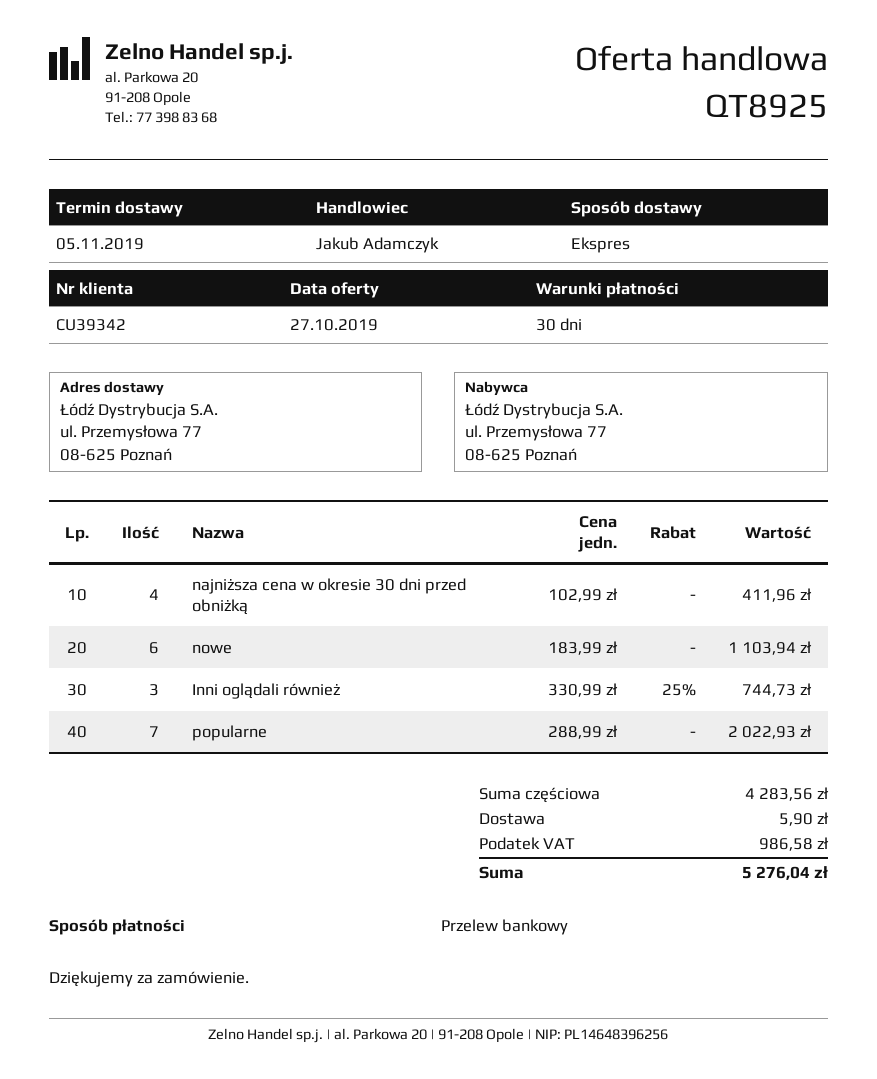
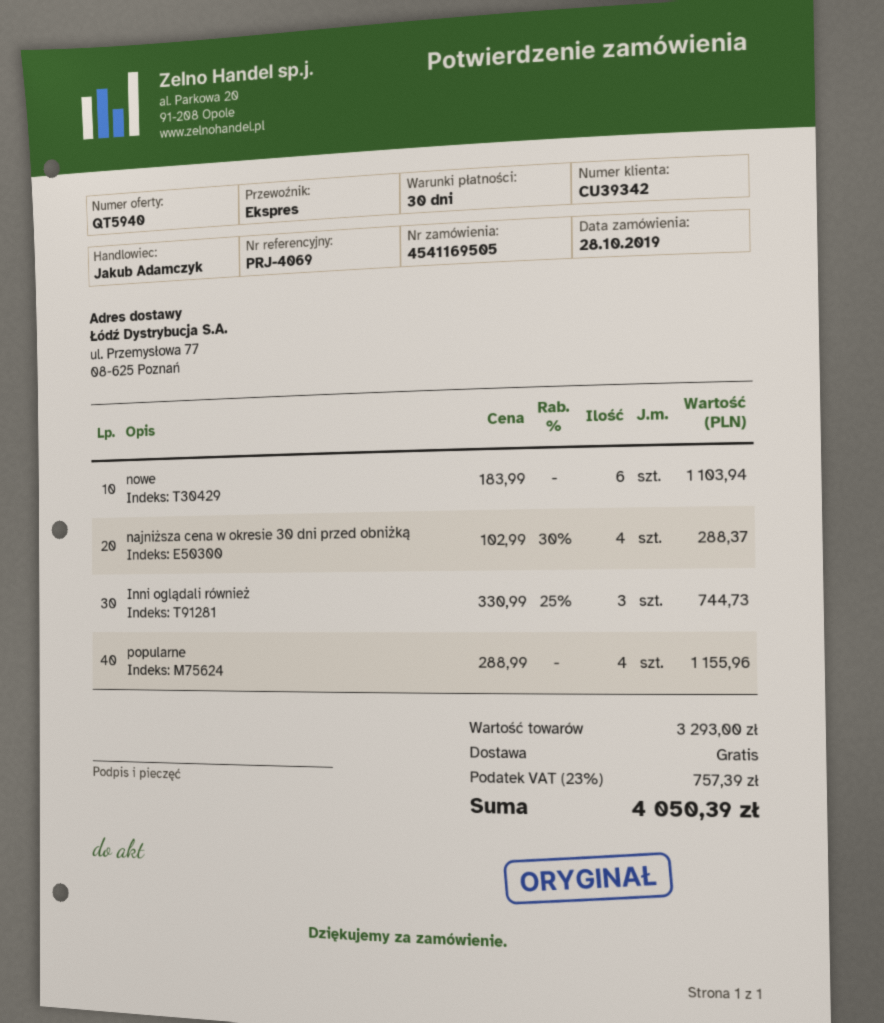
quote number: QT8925 -> QT5940
najniższa cena w okresie 30 dni przed obniżką: 4 x 102.99 = 411.96 -> 4 x 102.99 - 30% = 288.37
popularne: 7 x 288.99 = 2022.93 -> 4 x 288.99 = 1155.96
subtotal: 4283.56 -> 3293.00
shipping: 5.90 -> 0.00
tax: 986.58 -> 757.39
total: 5276.04 -> 4050.39

